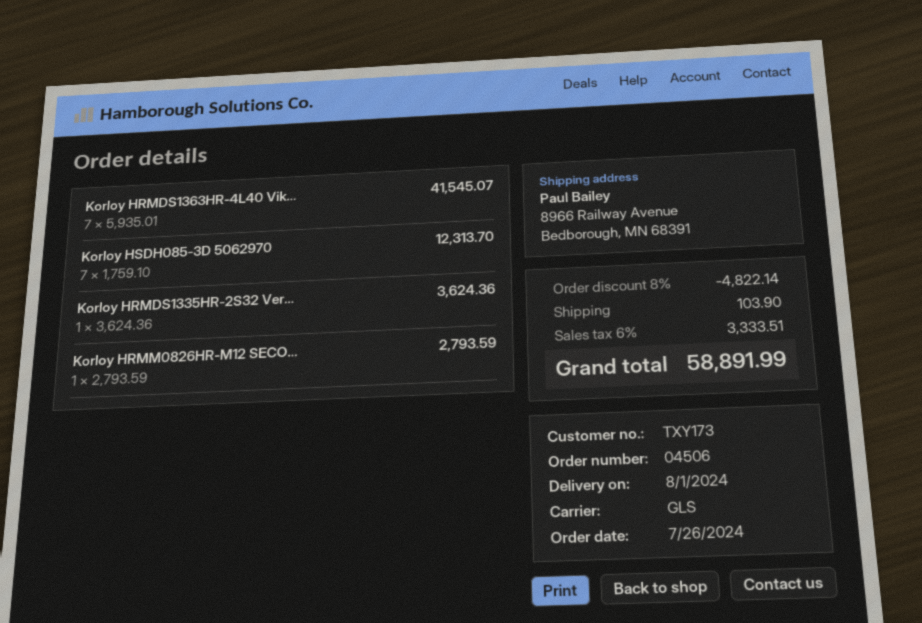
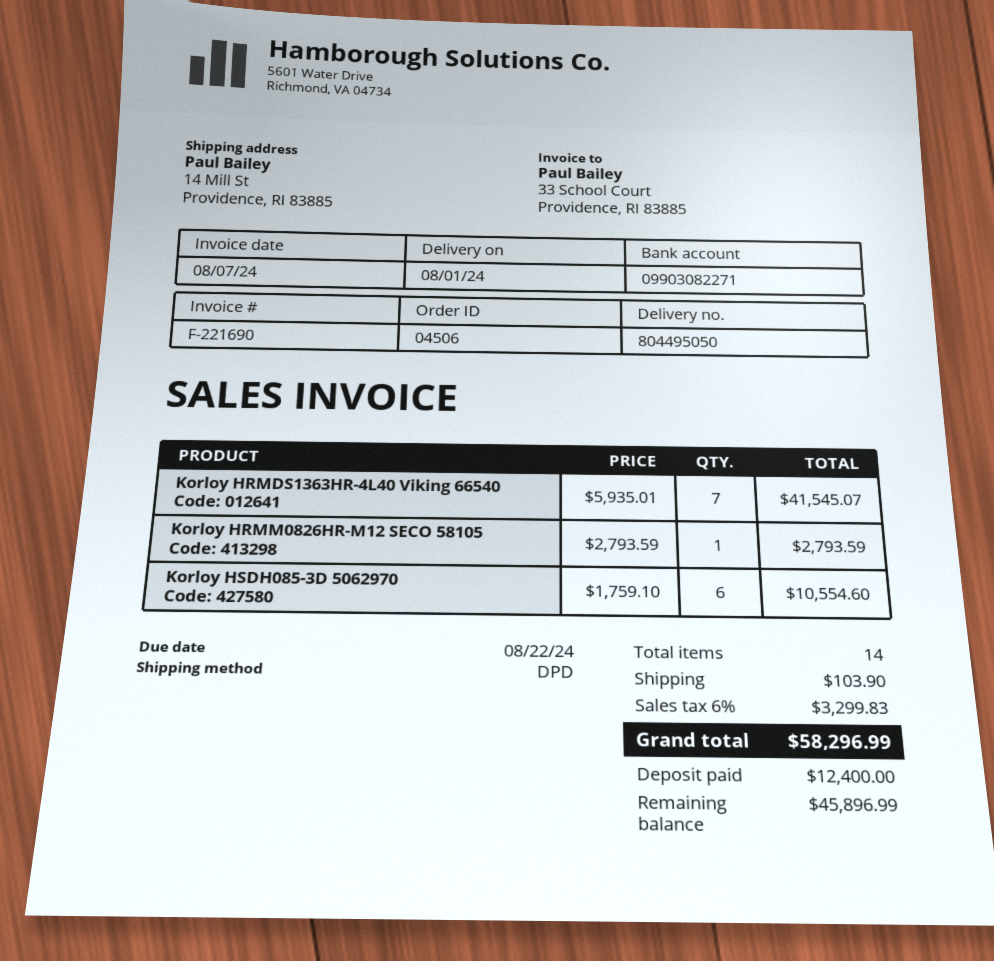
shipping method: GLS -> DPD
ship to: 8966 Railway Avenue, Bedborough, MN 68391 -> 14 Mill St, Providence, RI 83885
Korloy HSDH085-3D 5062970: 7 x 1759.10 = 12313.70 -> 6 x 1759.10 = 10554.60
Korloy HRMDS1335HR-2S32 Ver...: 1 x 3624.36 = 3624.36 -> none
discount: 8% = 4822.14 -> none
tax: 6% = 3333.51 -> 6% = 3299.83
total: 58891.99 -> 58296.99

